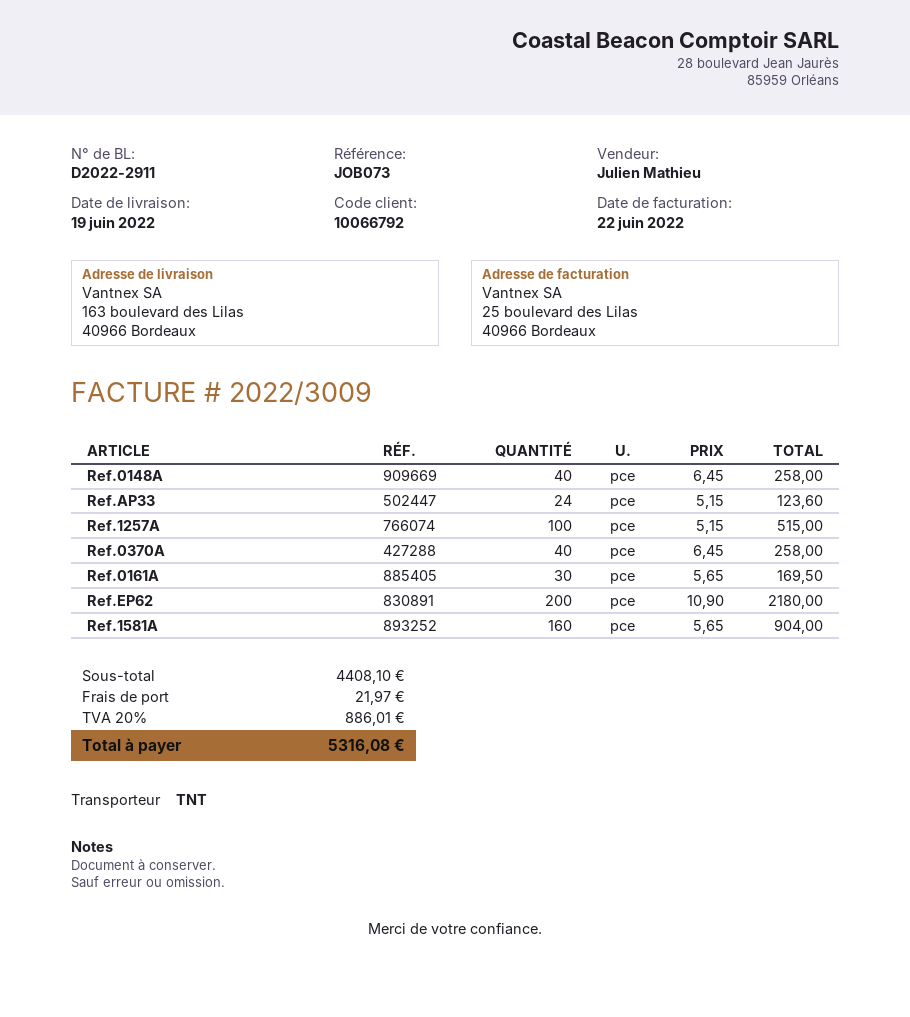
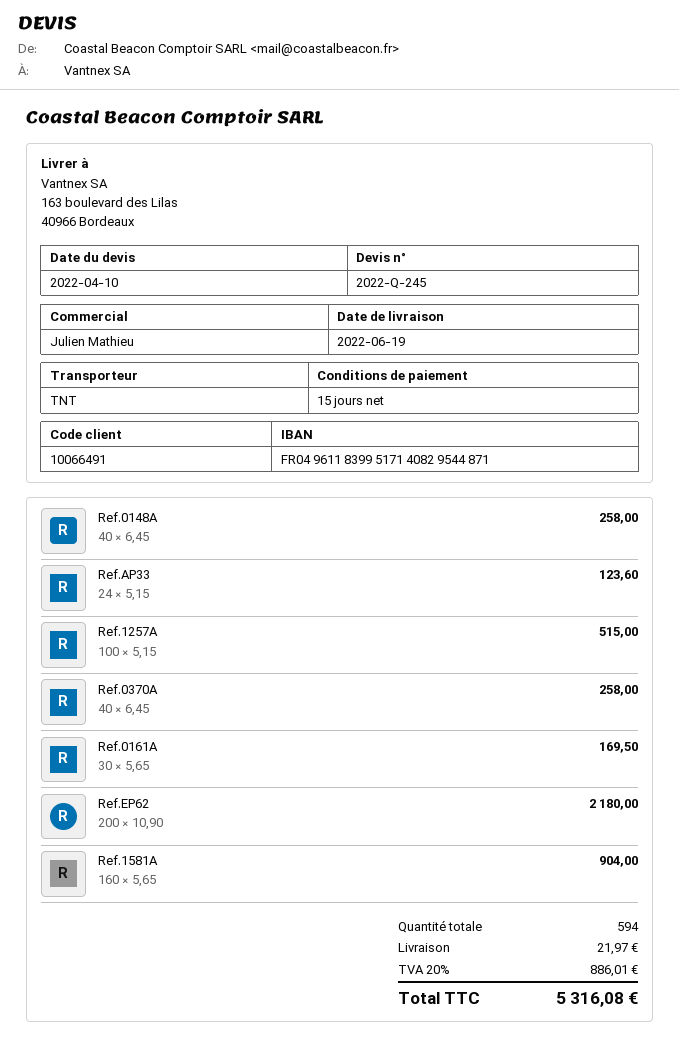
customer number: 10066792 -> 10066491

